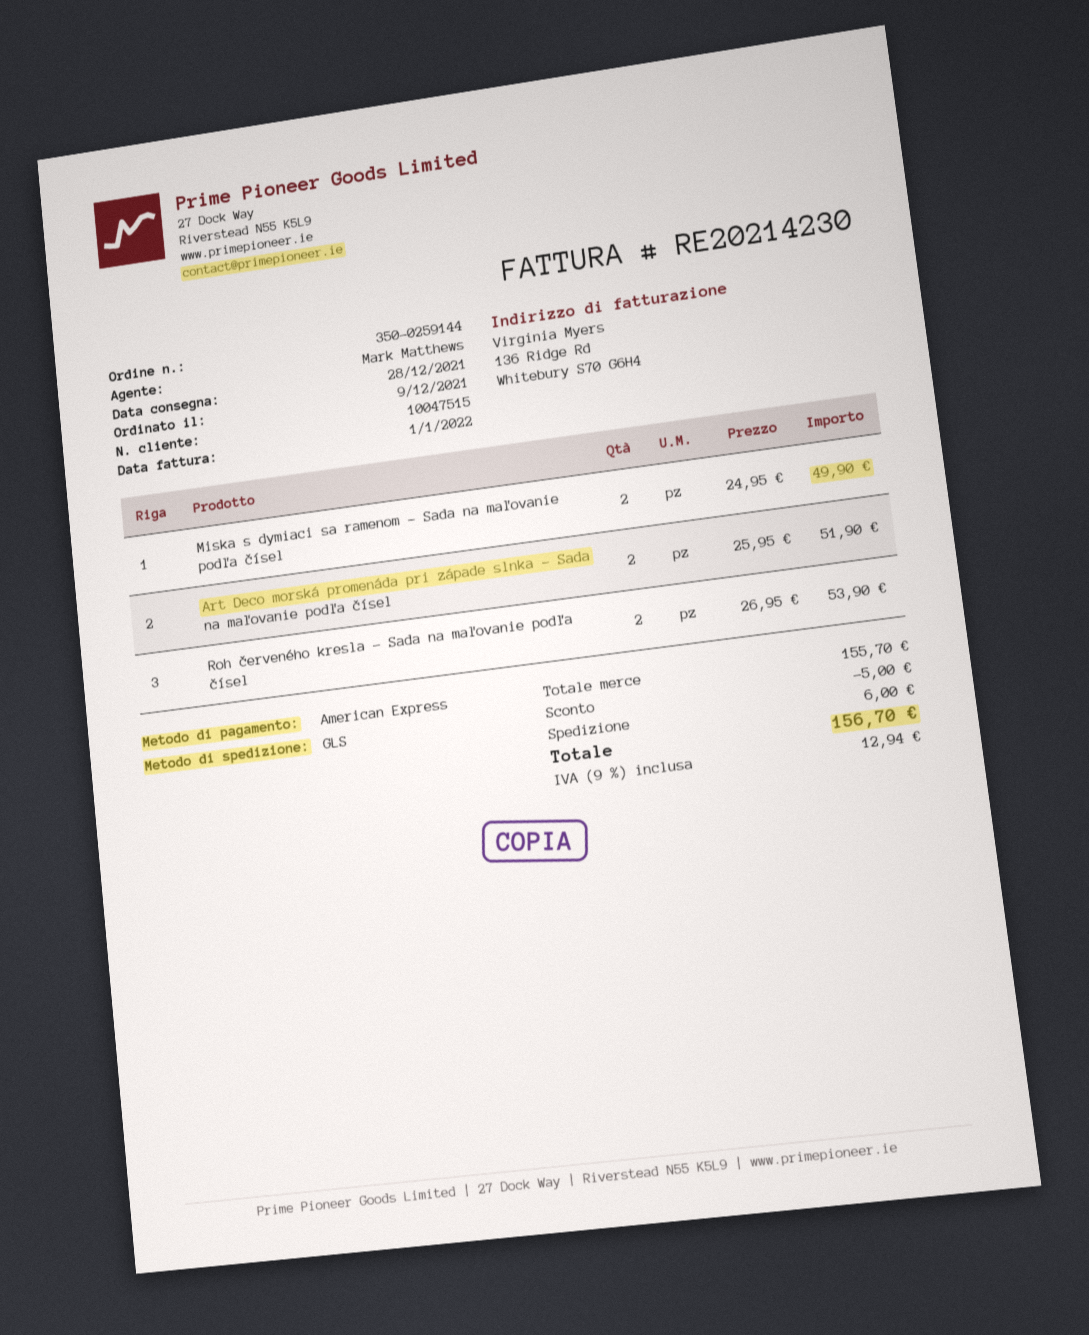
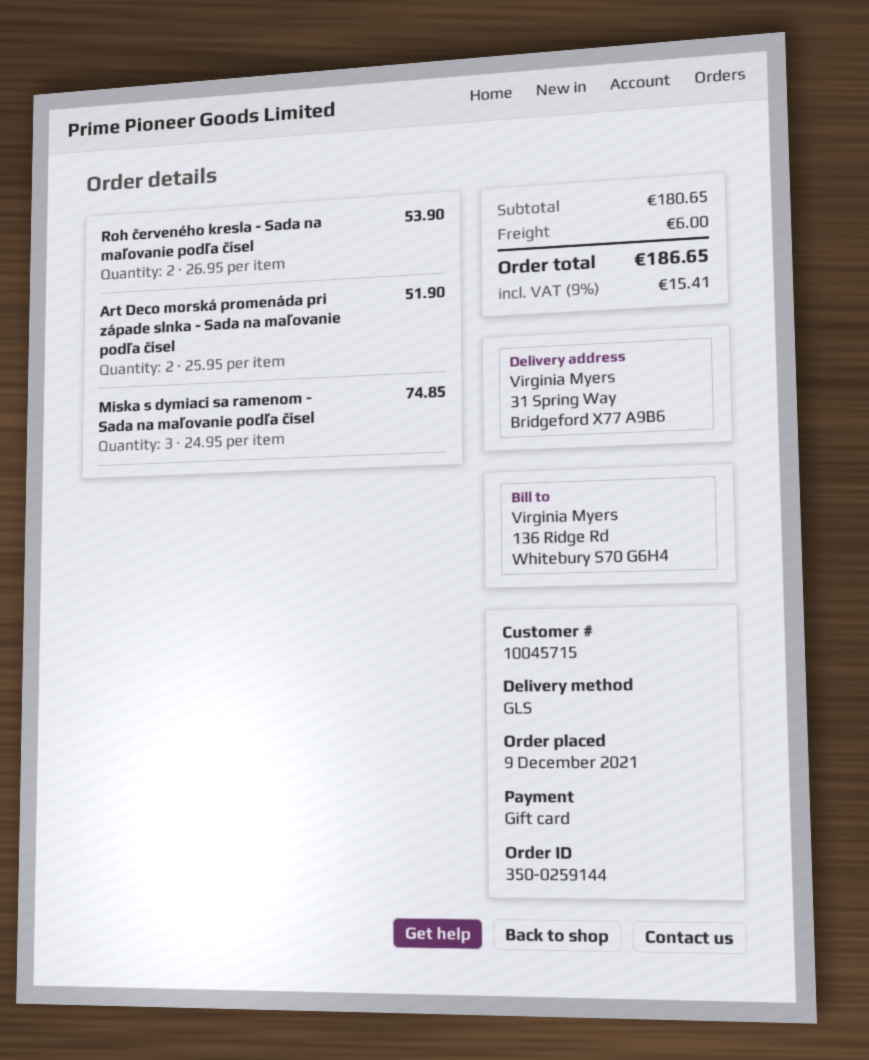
customer number: 10047515 -> 10045715
payment method: American Express -> gift card
Miska s dymiaci sa ramenom - Sada na maľovanie podľa čísel: 2 x 24.95 = 49.90 -> 3 x 24.95 = 74.85
subtotal: 155.70 -> 180.65
discount: 5.00 -> none
tax: 9% = 12.94 -> 9% = 15.41
total: 156.70 -> 186.65

